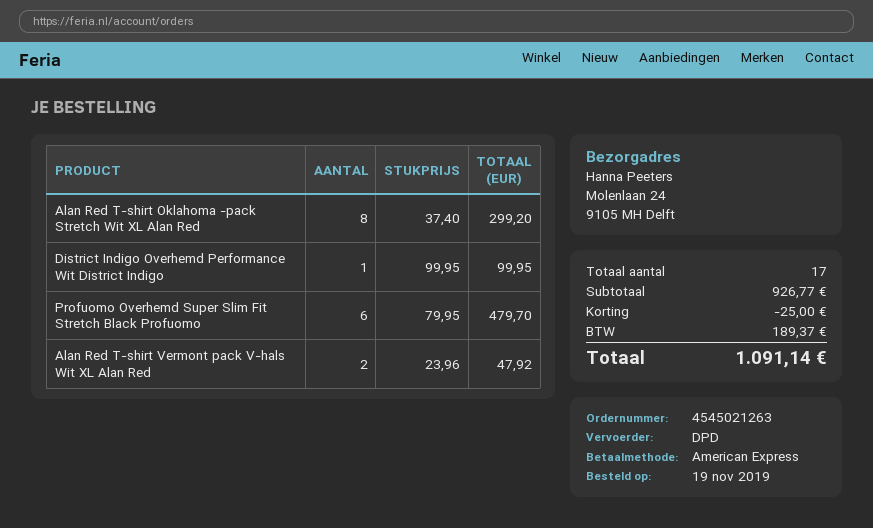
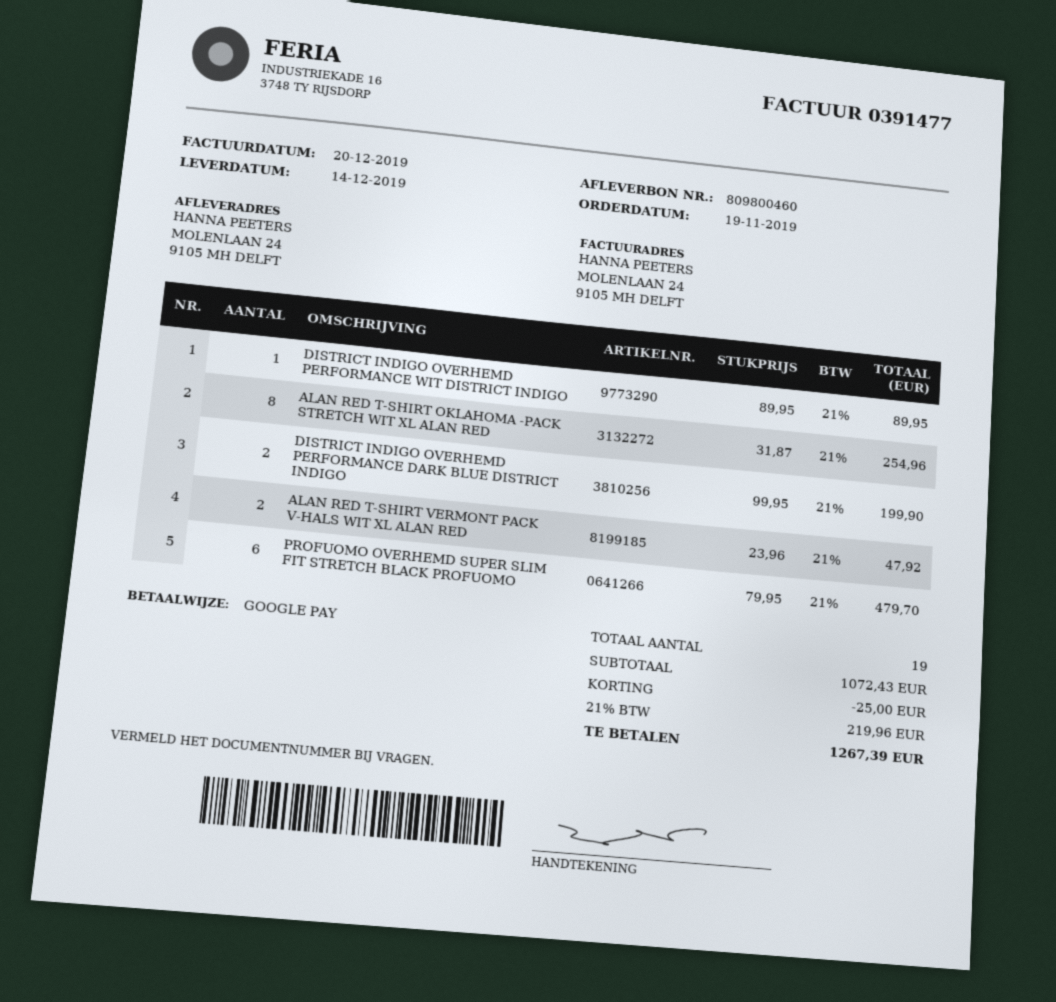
payment method: American Express -> Google Pay
Alan Red T-shirt Oklahoma -pack Stretch Wit XL Alan Red: 8 x 37.40 = 299.20 -> 8 x 31.87 = 254.96
District Indigo Overhemd Performance Wit District Indigo: 1 x 99.95 = 99.95 -> 1 x 89.95 = 89.95
DISTRICT INDIGO OVERHEMD PERFORMANCE DARK BLUE DISTRICT INDIGO: none -> 2 x 99.95 = 199.90
total quantity: 17 -> 19
subtotal: 926.77 -> 1072.43
tax: 189.37 -> 219.96
total: 1091.14 -> 1267.39

